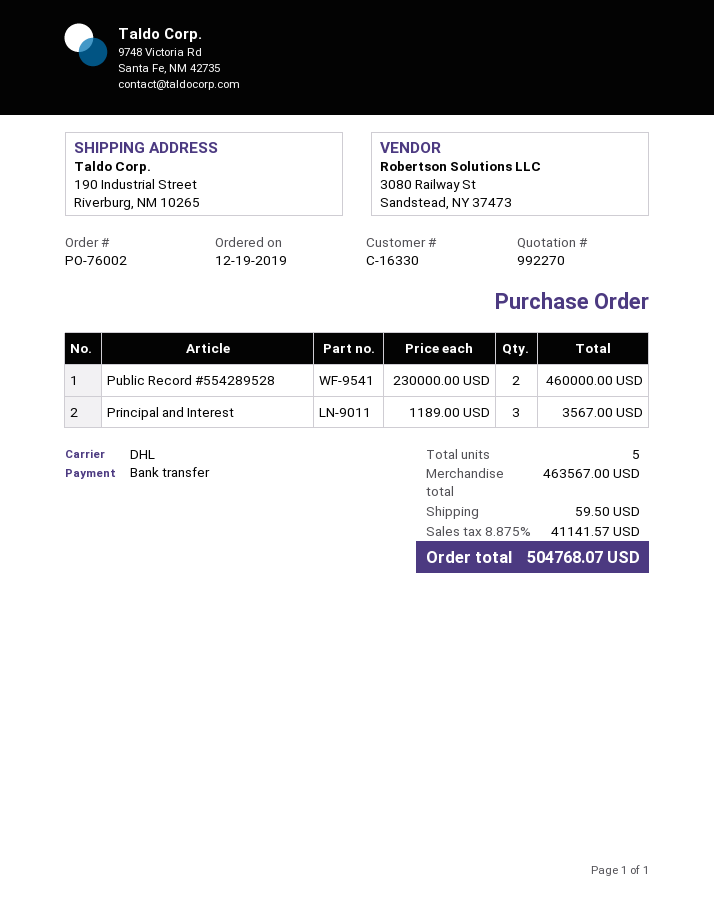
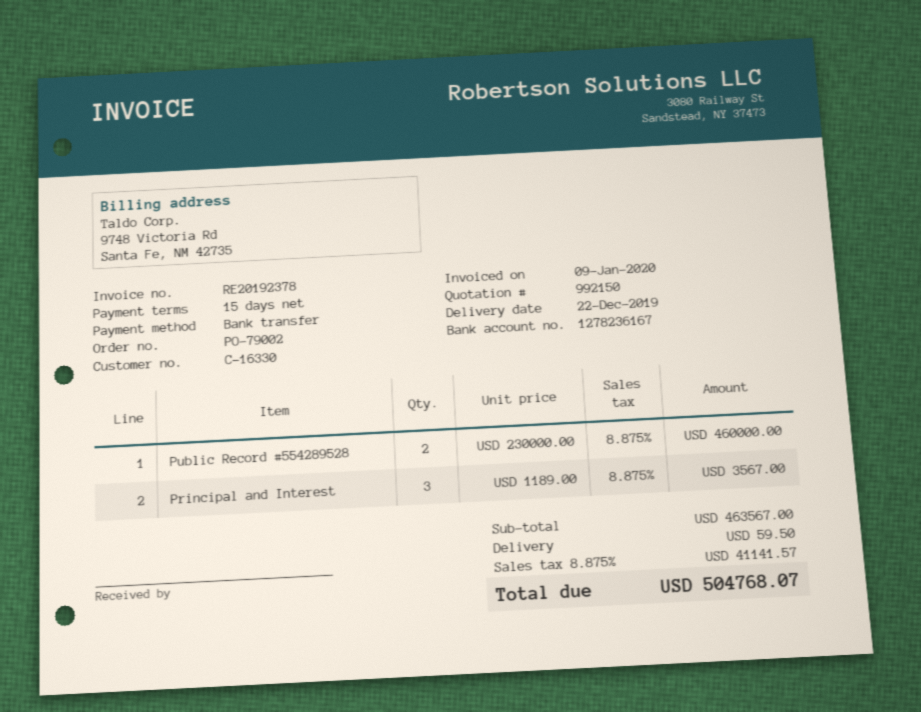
quote number: 992270 -> 992150
order number: PO-76002 -> PO-79002

